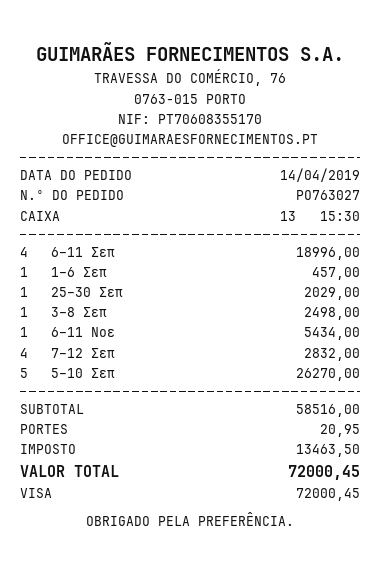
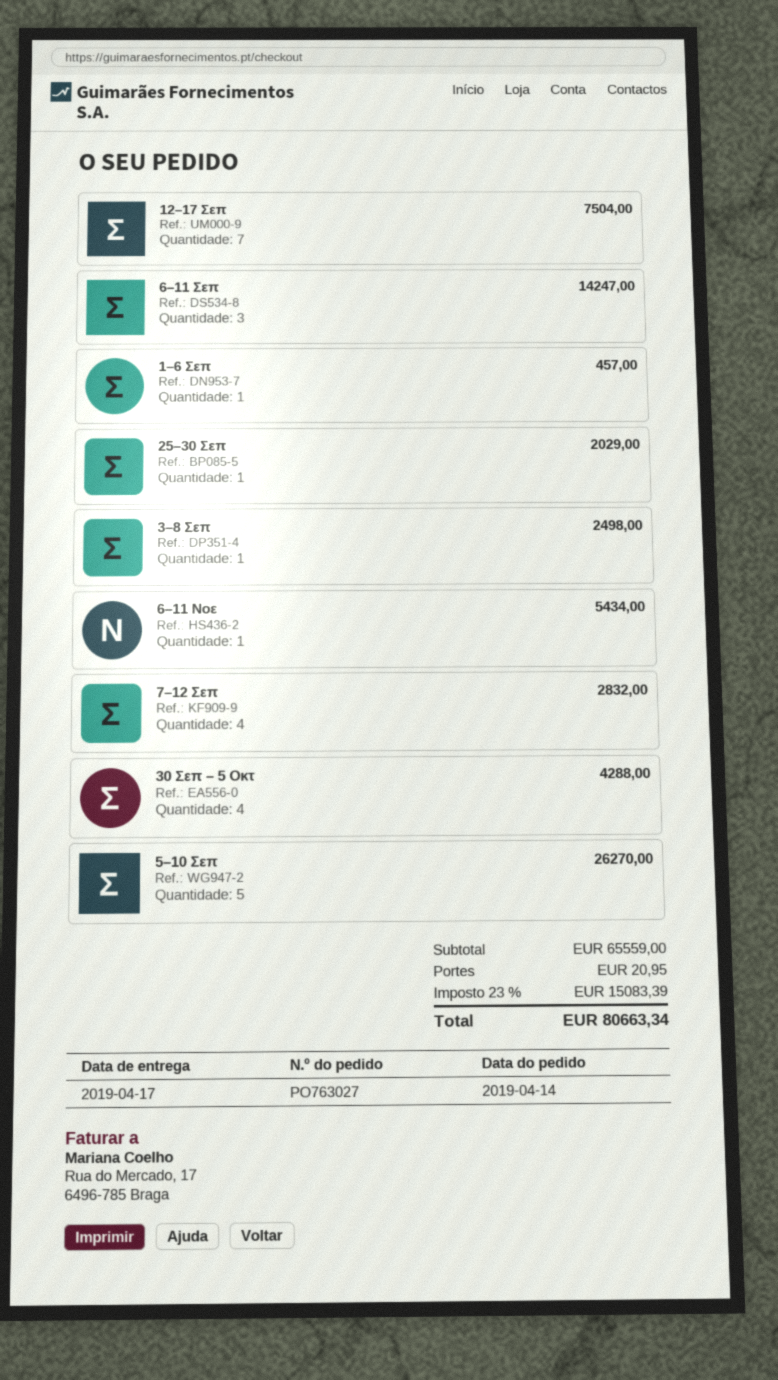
6–11 Σεπ: 4 for 18996.00 -> 3 for 14247.00
12–17 Σεπ: none -> 7 for 7504.00
30 Σεπ – 5 Οκτ: none -> 4 for 4288.00
subtotal: 58516.00 -> 65559.00
tax: 13463.50 -> 15083.39
total: 72000.45 -> 80663.34

